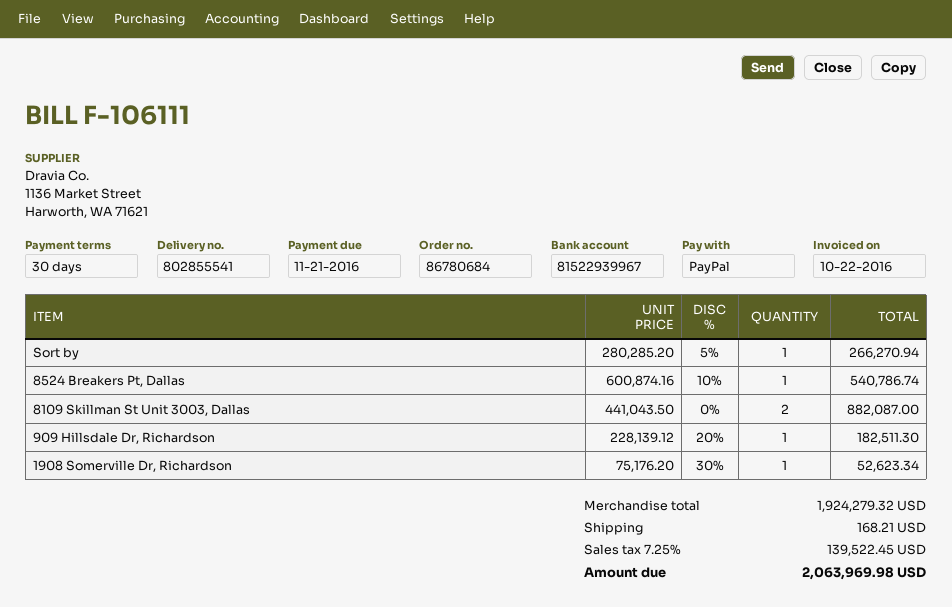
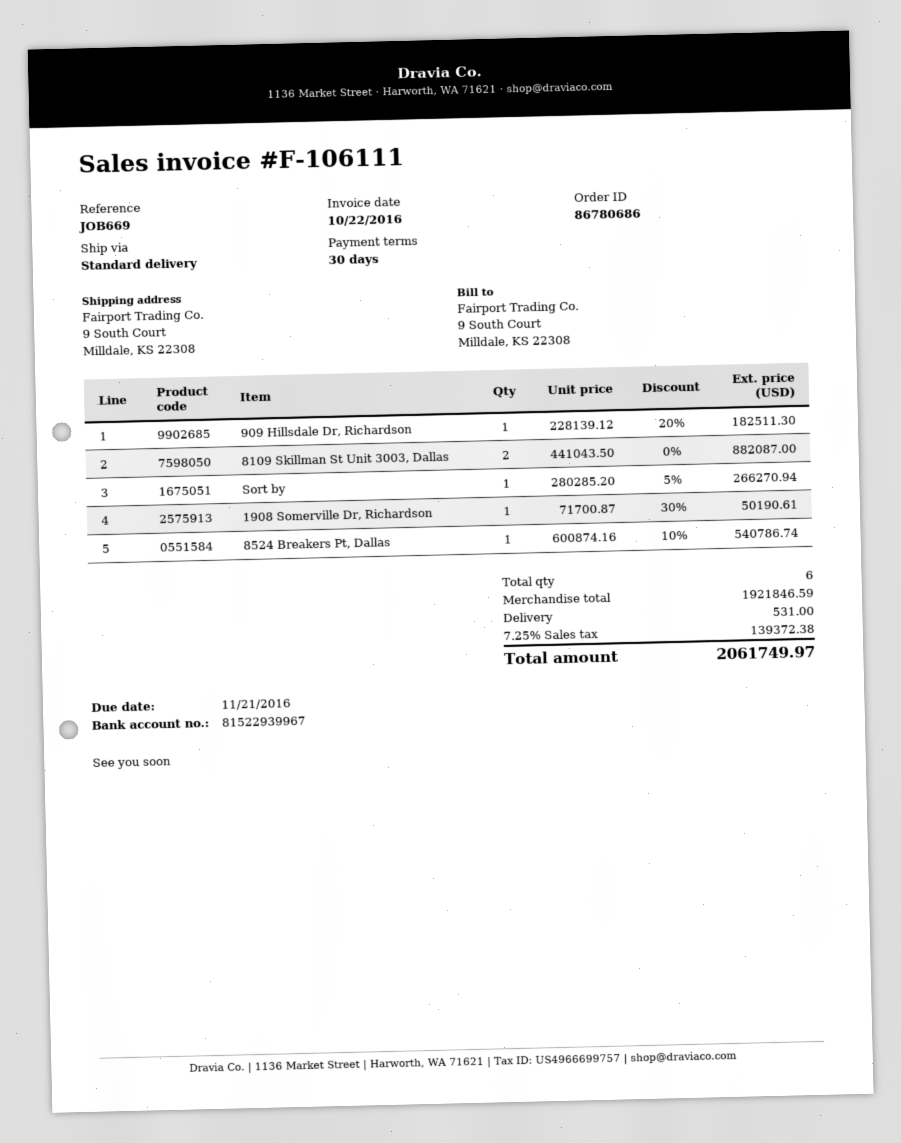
order number: 86780684 -> 86780686
1908 Somerville Dr, Richardson: 1 x 75176.20 - 30% = 52623.34 -> 1 x 71700.87 - 30% = 50190.61
subtotal: 1924279.32 -> 1921846.59
shipping: 168.21 -> 531.00
tax: 7.25% = 139522.45 -> 7.25% = 139372.38
total: 2063969.98 -> 2061749.97

